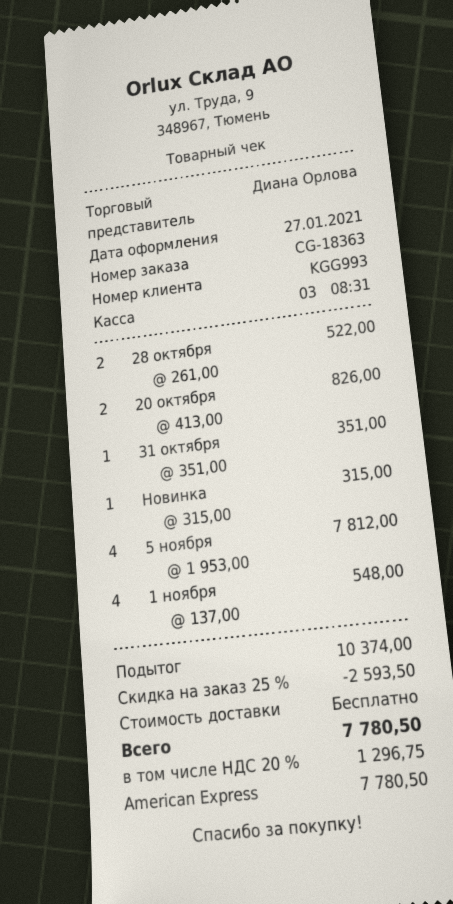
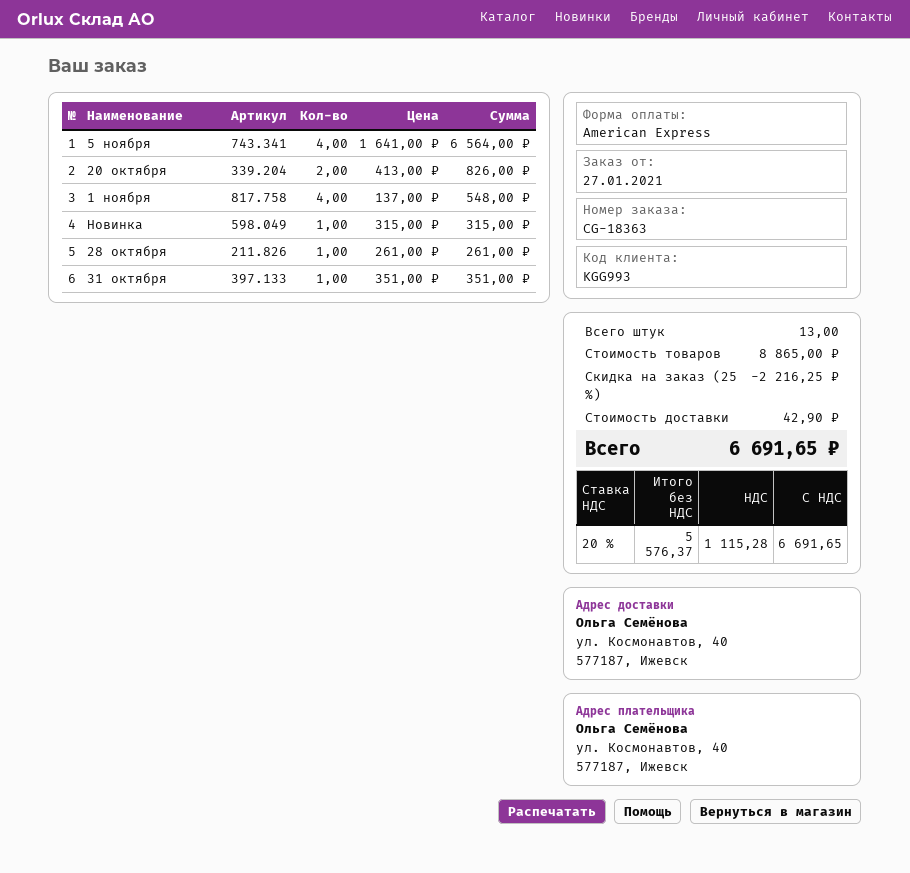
28 октября: 2 x 261.00 = 522.00 -> 1 x 261.00 = 261.00
5 ноября: 4 x 1953.00 = 7812.00 -> 4 x 1641.00 = 6564.00
subtotal: 10374.00 -> 8865.00
discount: 25% = 2593.50 -> 25% = 2216.25
shipping: 0.00 -> 42.90
tax: 20% = 1296.75 -> 20% = 1115.28
total: 7780.50 -> 6691.65

